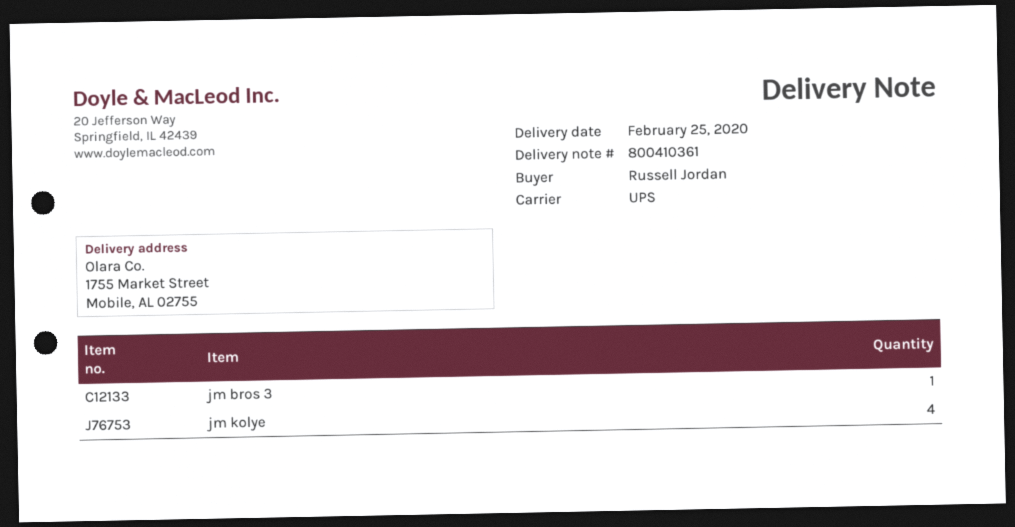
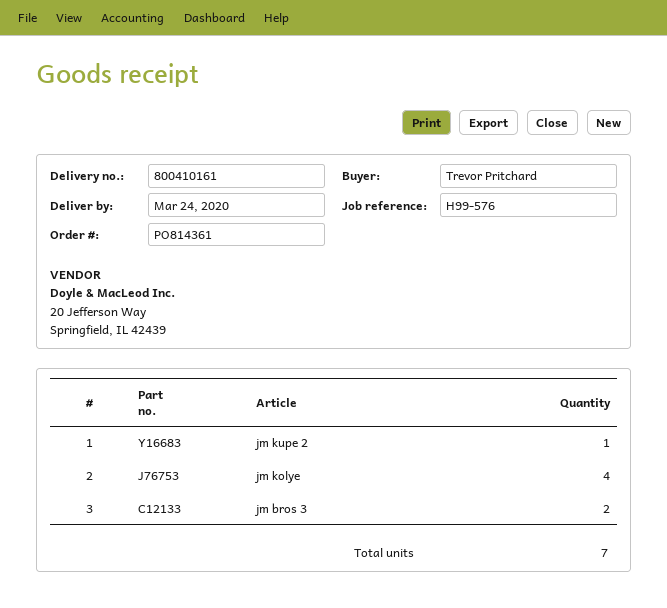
delivery note number: 800410361 -> 800410161
delivery date: 2020-02-25 -> 2020-03-24
ordered by: Russell Jordan -> Trevor Pritchard
jm bros 3: 1 -> 2
jm kupe 2: none -> 1

